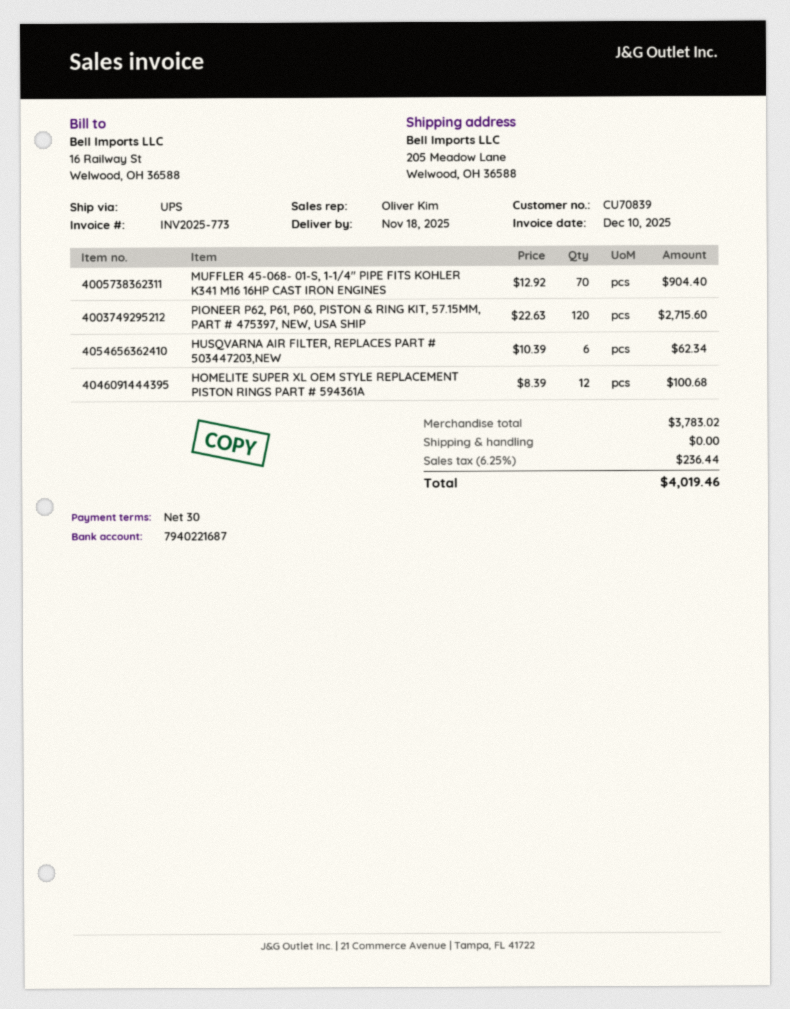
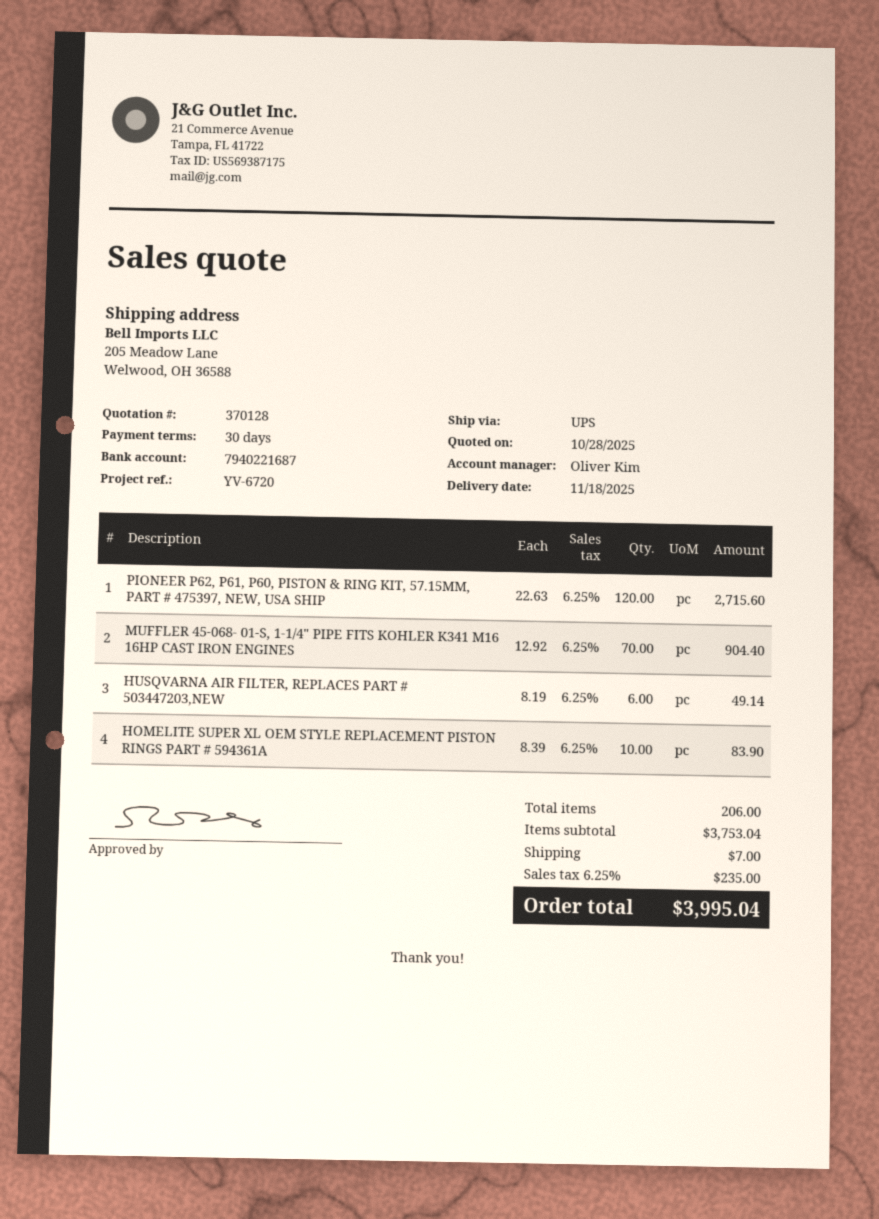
HUSQVARNA AIR FILTER, REPLACES PART # 503447203,NEW: 6 x 10.39 = 62.34 -> 6 x 8.19 = 49.14
HOMELITE SUPER XL OEM STYLE REPLACEMENT PISTON RINGS PART # 594361A: 12 x 8.39 = 100.68 -> 10 x 8.39 = 83.90
subtotal: 3783.02 -> 3753.04
shipping: 0.00 -> 7.00
tax: 6.25% = 236.44 -> 6.25% = 235.00
total: 4019.46 -> 3995.04

